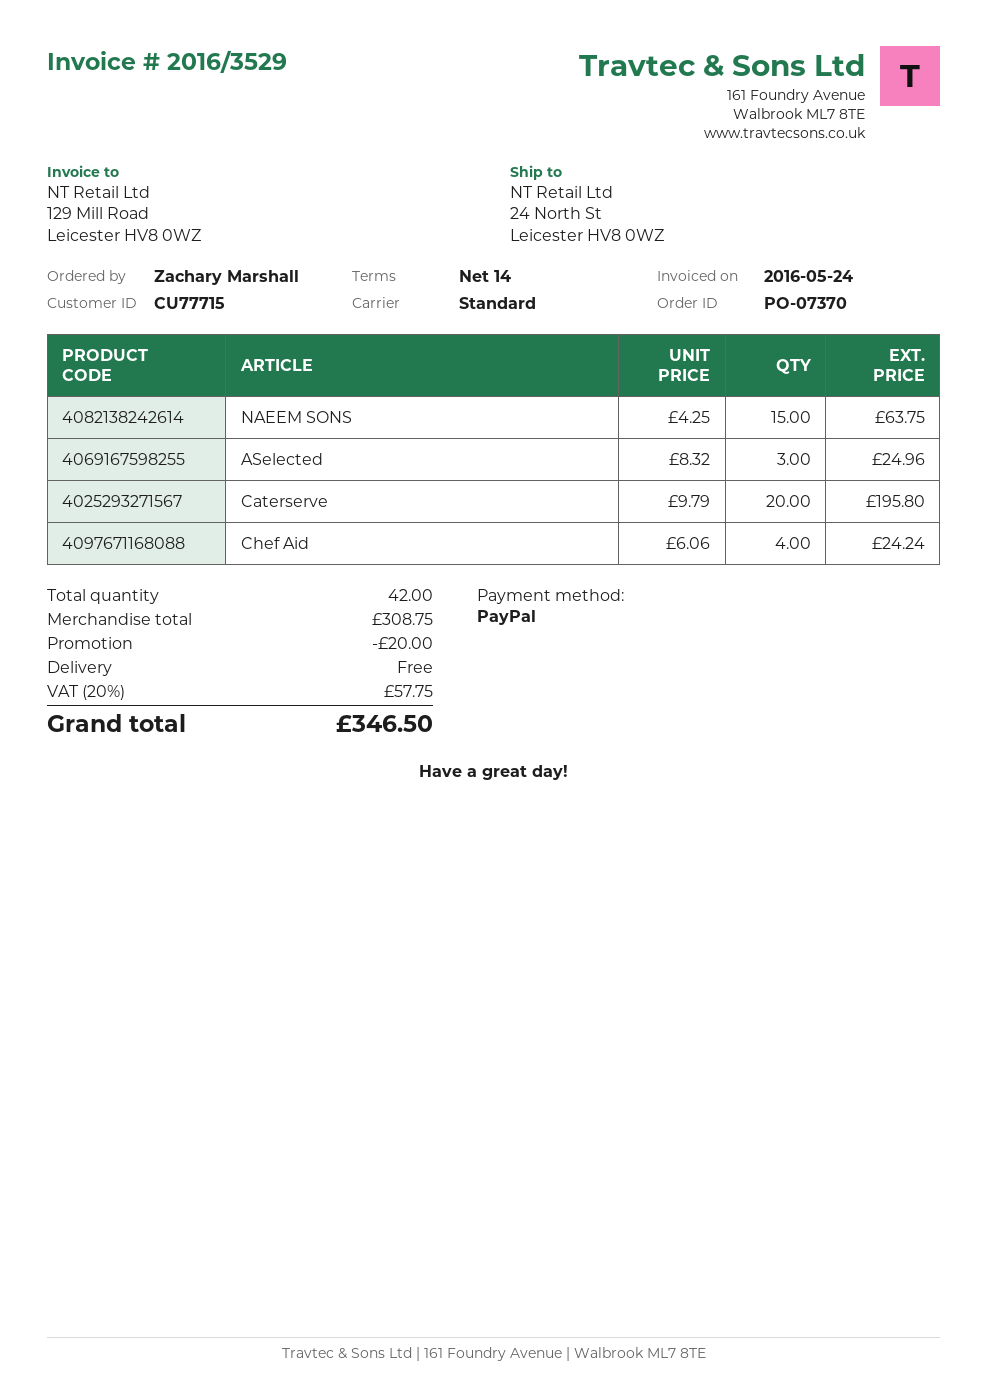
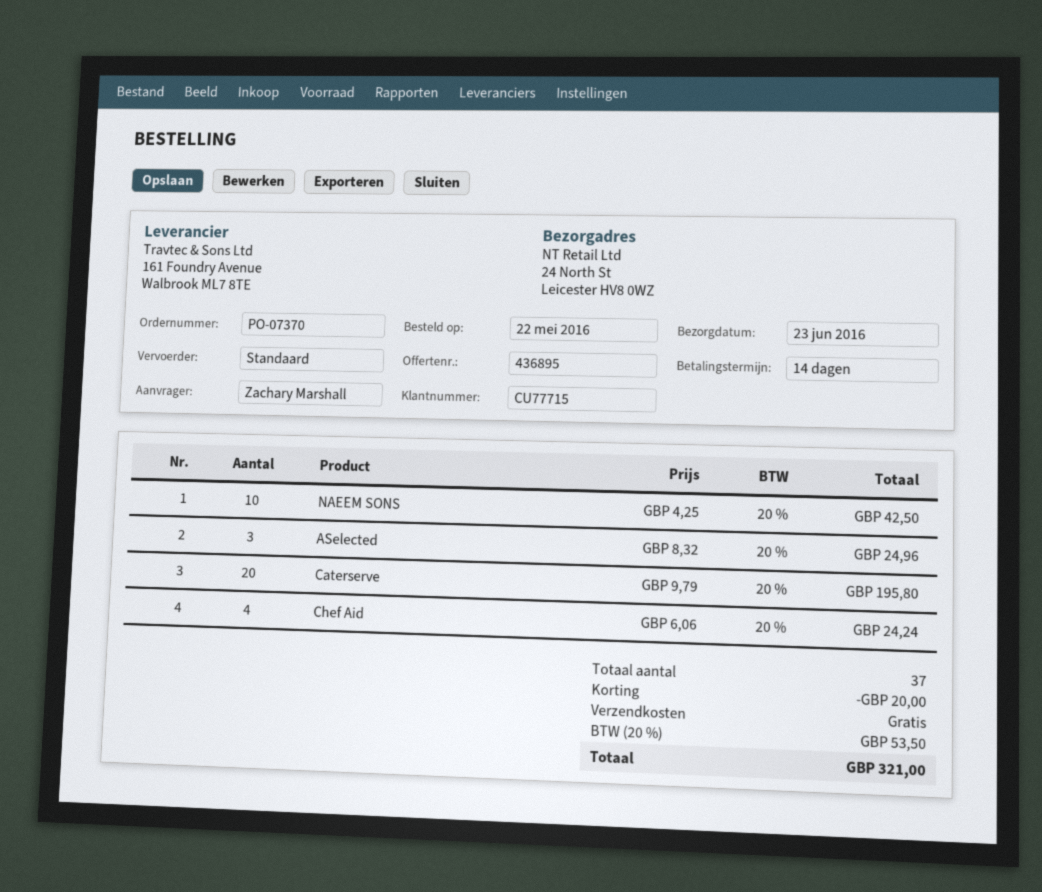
NAEEM SONS: 15 x 4.25 = 63.75 -> 10 x 4.25 = 42.50
total quantity: 42 -> 37
tax: 20% = 57.75 -> 20% = 53.50
total: 346.50 -> 321.00

